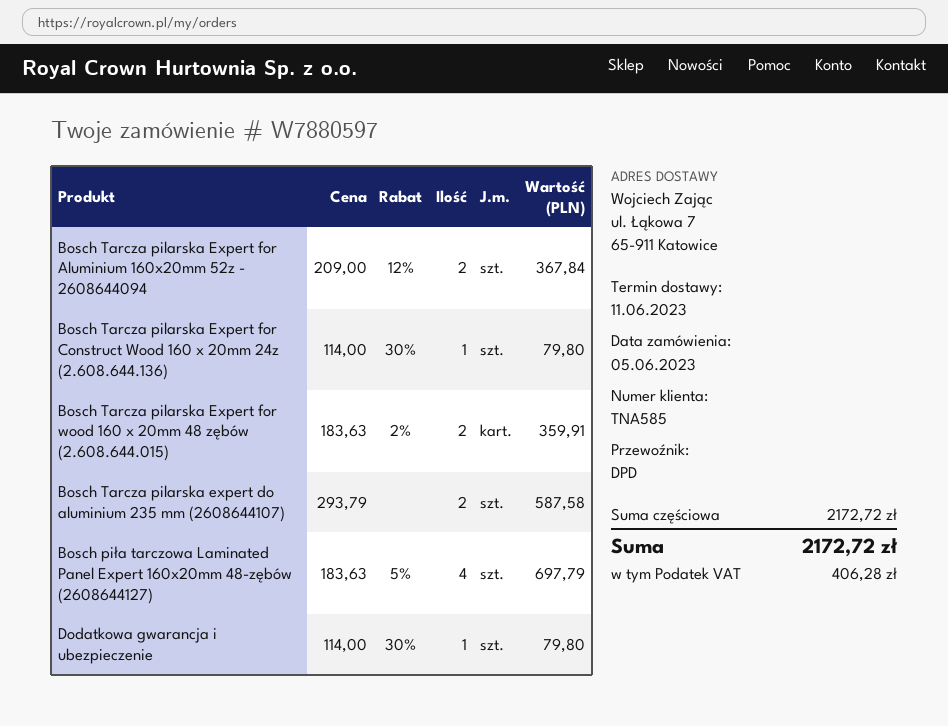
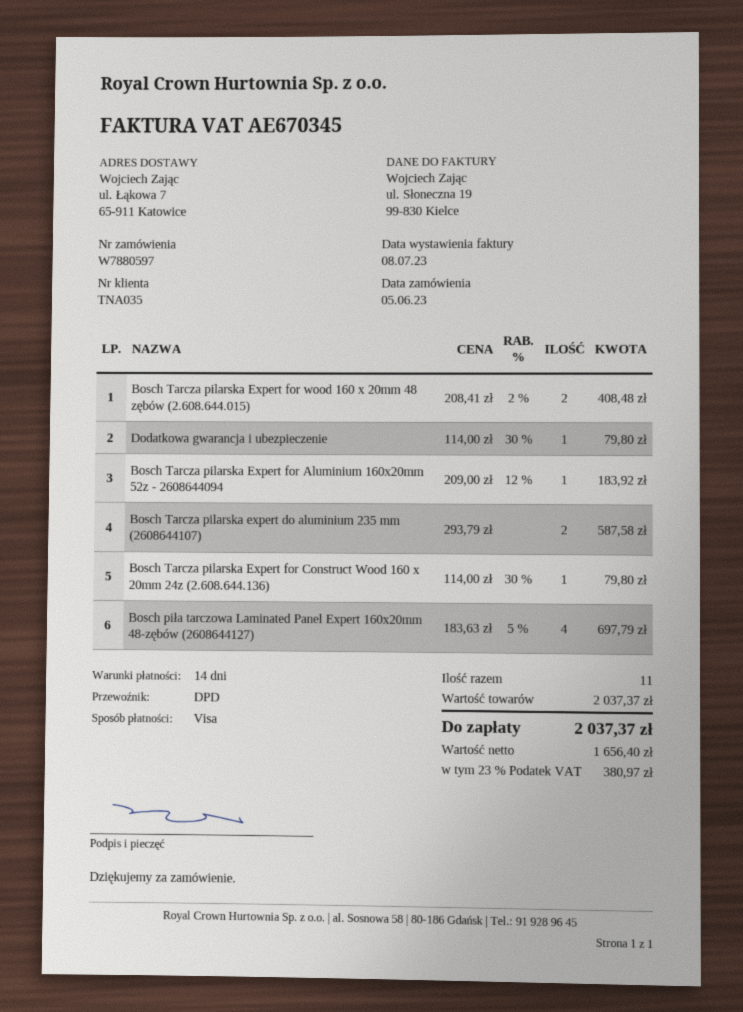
customer number: TNA585 -> TNA035
Bosch Tarcza pilarska Expert for Aluminium 160x20mm 52z - 2608644094: 2 x 209.00 - 12% = 367.84 -> 1 x 209.00 - 12% = 183.92
Bosch Tarcza pilarska Expert for wood 160 x 20mm 48 zębów (2.608.644.015): 2 x 183.63 - 2% = 359.91 -> 2 x 208.41 - 2% = 408.48
subtotal: 2172.72 -> 2037.37
tax: 406.28 -> 380.97
total: 2172.72 -> 2037.37

